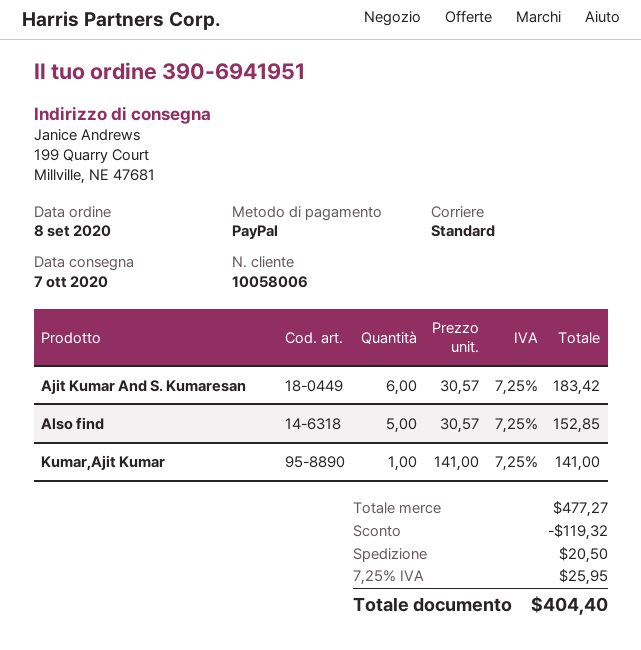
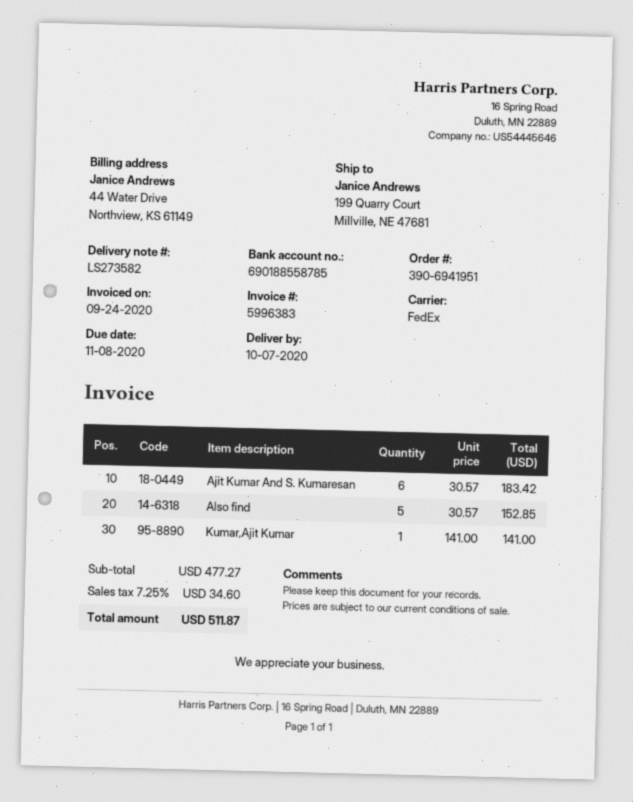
shipping method: standard -> FedEx
discount: 119.32 -> none
shipping: 20.50 -> none
tax: 7.25% = 25.95 -> 7.25% = 34.60
total: 404.40 -> 511.87

